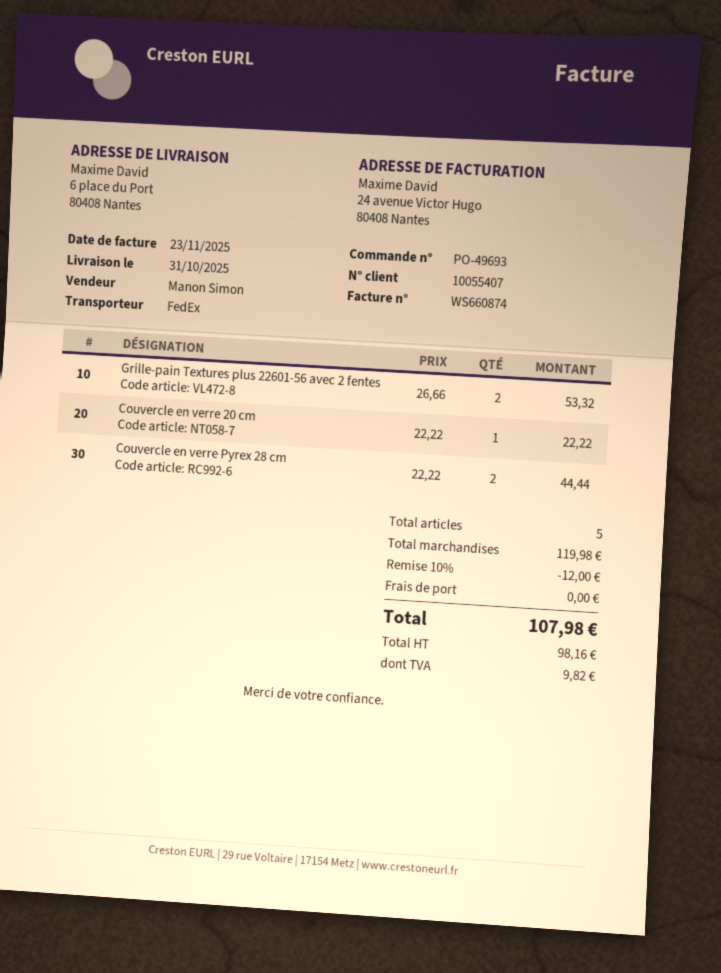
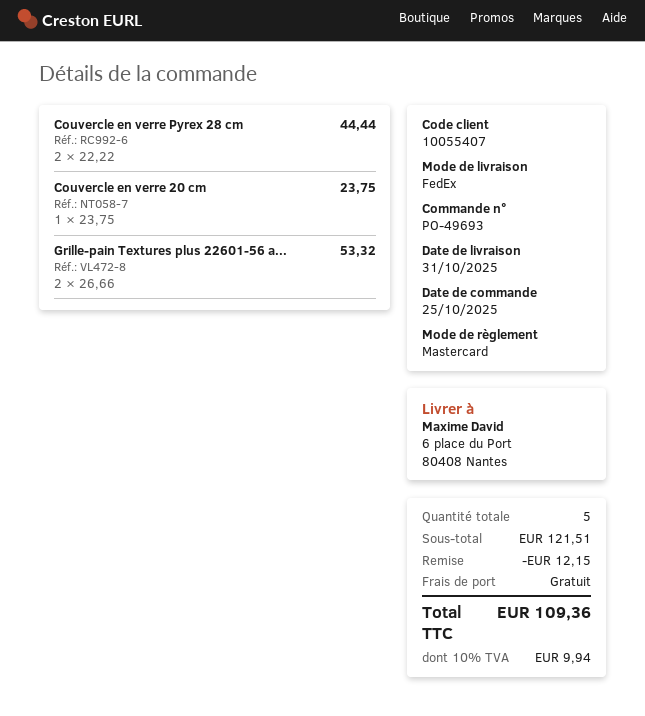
Couvercle en verre 20 cm: 1 x 22.22 = 22.22 -> 1 x 23.75 = 23.75
subtotal: 119.98 -> 121.51
discount: 12.00 -> 12.15
tax: 9.82 -> 9.94
total: 107.98 -> 109.36

